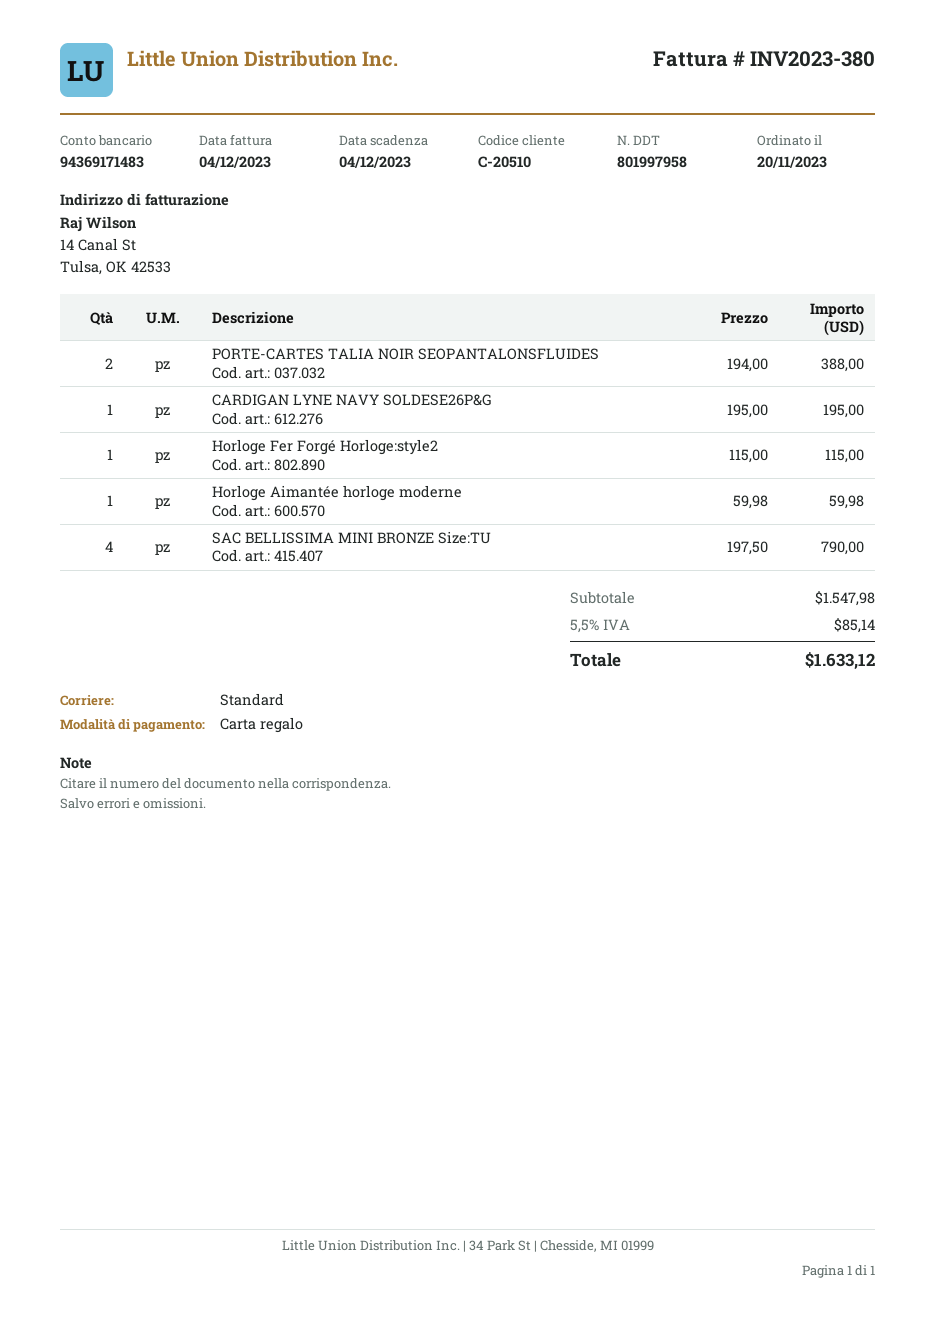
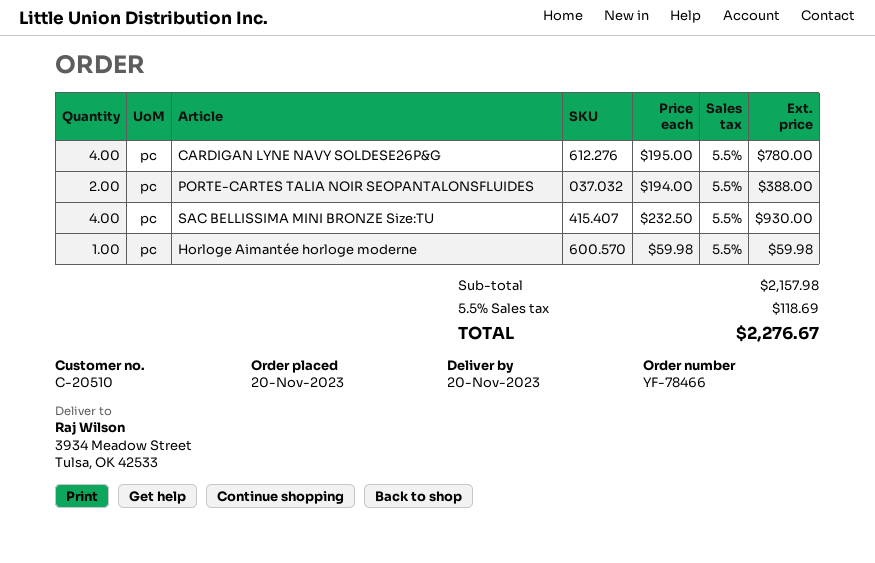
CARDIGAN LYNE NAVY SOLDESE26P&G: 1 x 195.00 = 195.00 -> 4 x 195.00 = 780.00
Horloge Fer Forgé Horloge:style2: 1 x 115.00 = 115.00 -> none
SAC BELLISSIMA MINI BRONZE Size:TU: 4 x 197.50 = 790.00 -> 4 x 232.50 = 930.00
subtotal: 1547.98 -> 2157.98
tax: 5.5% = 85.14 -> 5.5% = 118.69
total: 1633.12 -> 2276.67

